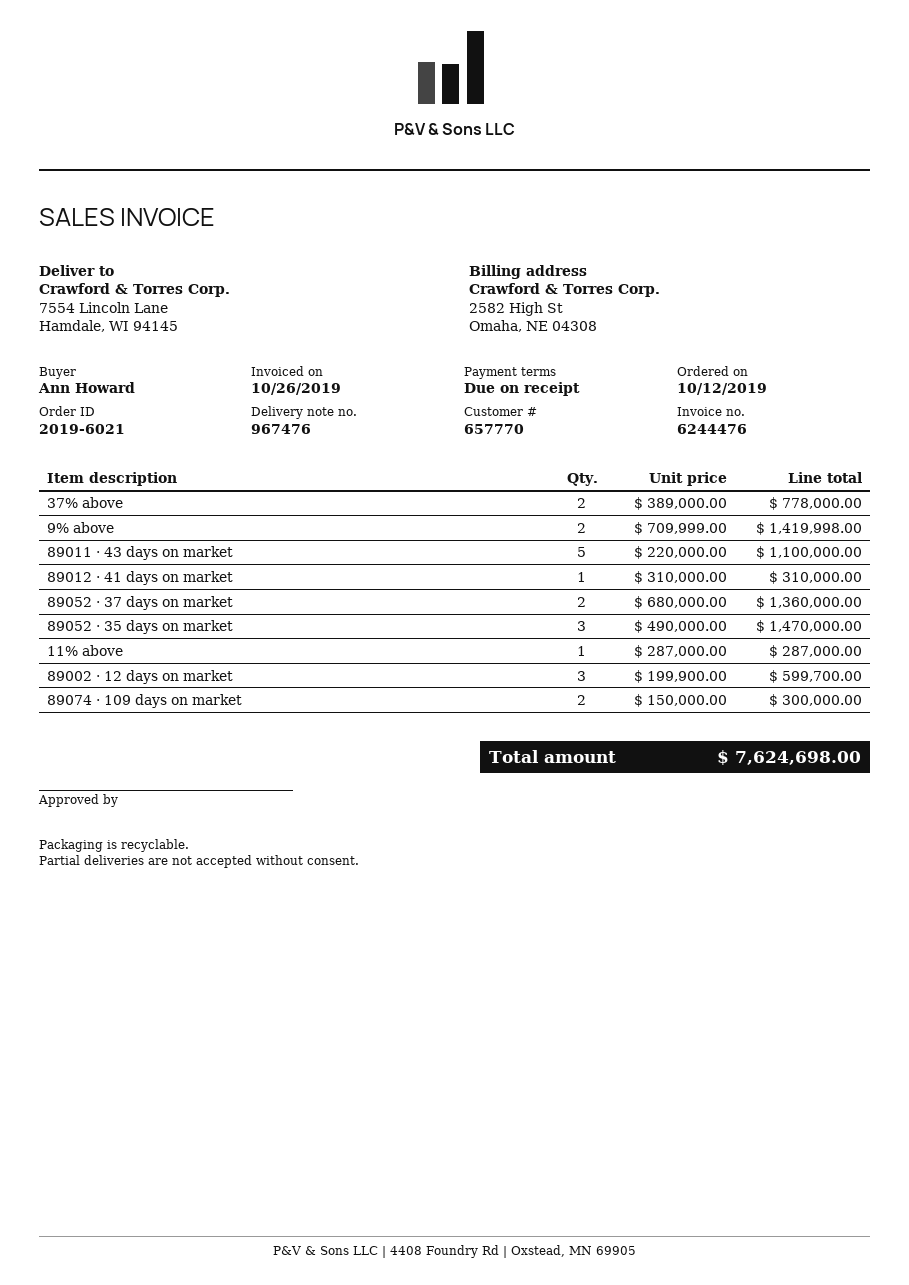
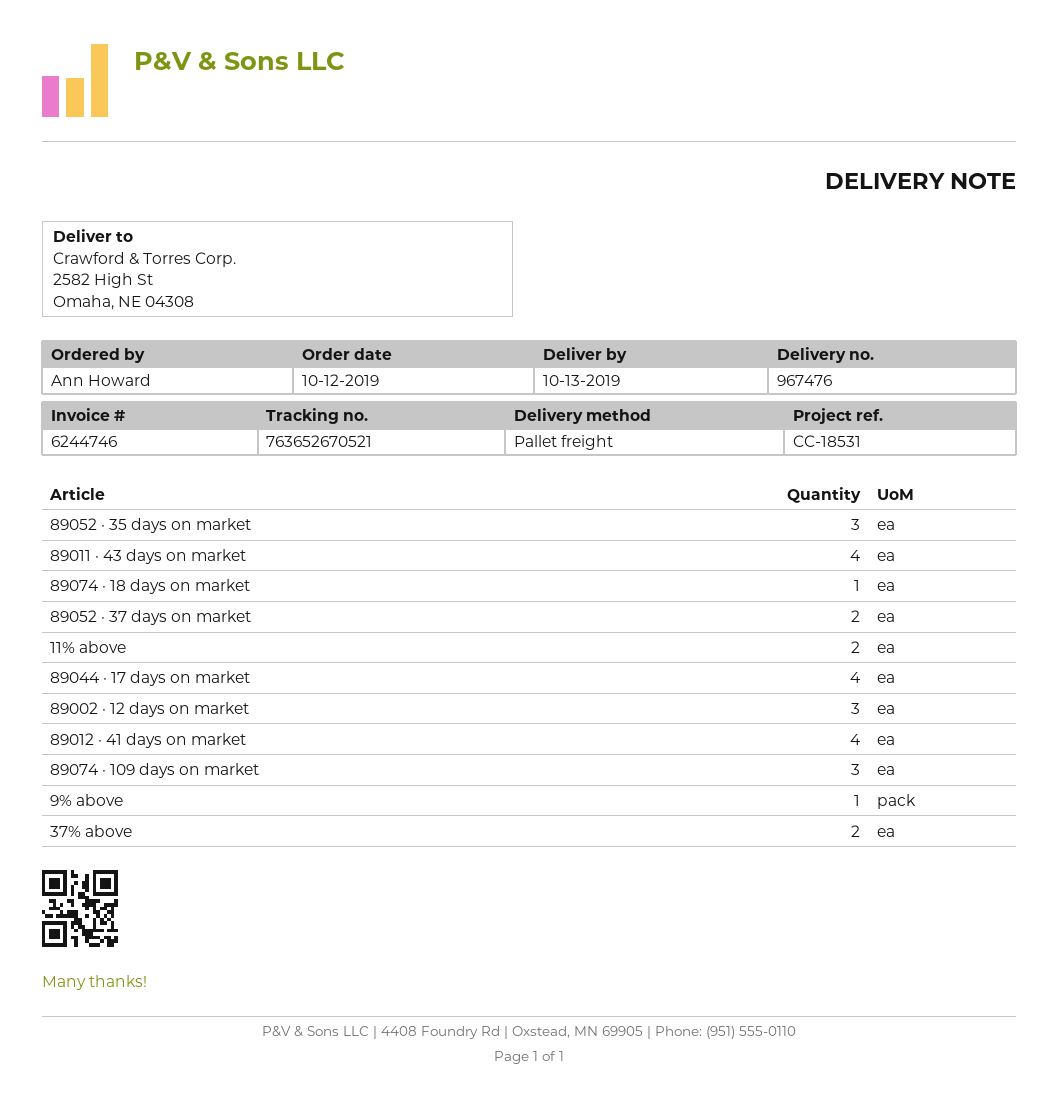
invoice number: 6244476 -> 6244746
ship to: 7554 Lincoln Lane, Hamdale, WI 94145 -> 2582 High St, Omaha, NE 04308
9% above: 2 -> 1
89011 · 43 days on market: 5 -> 4
89012 · 41 days on market: 1 -> 4
11% above: 1 -> 2
89074 · 109 days on market: 2 -> 3
89074 · 18 days on market: none -> 1
89044 · 17 days on market: none -> 4

